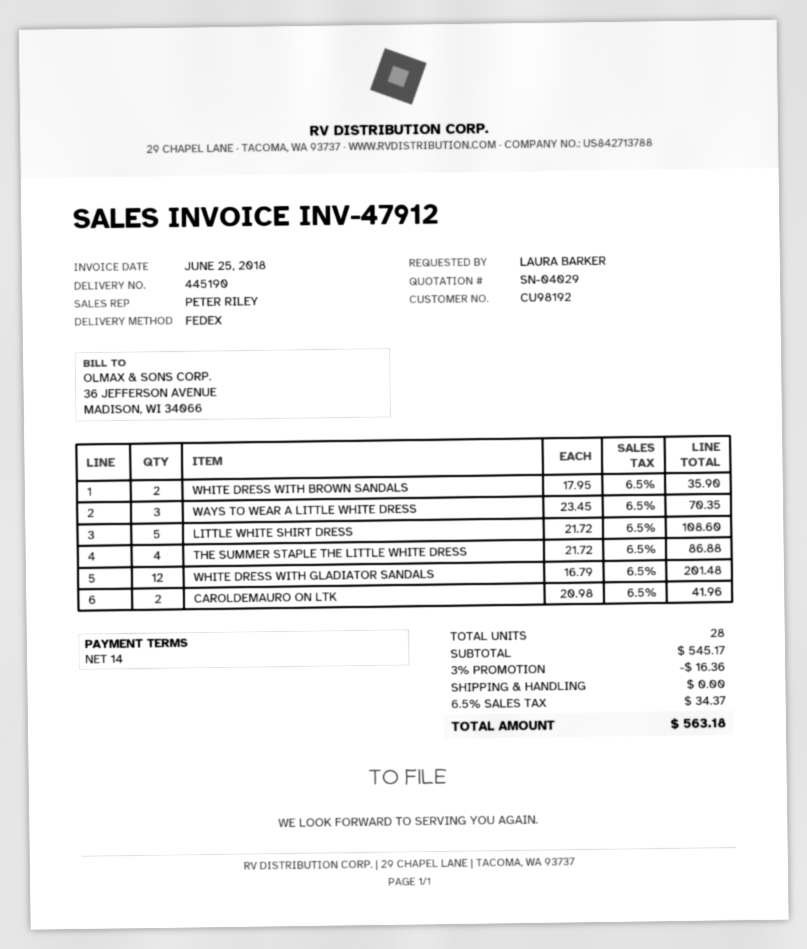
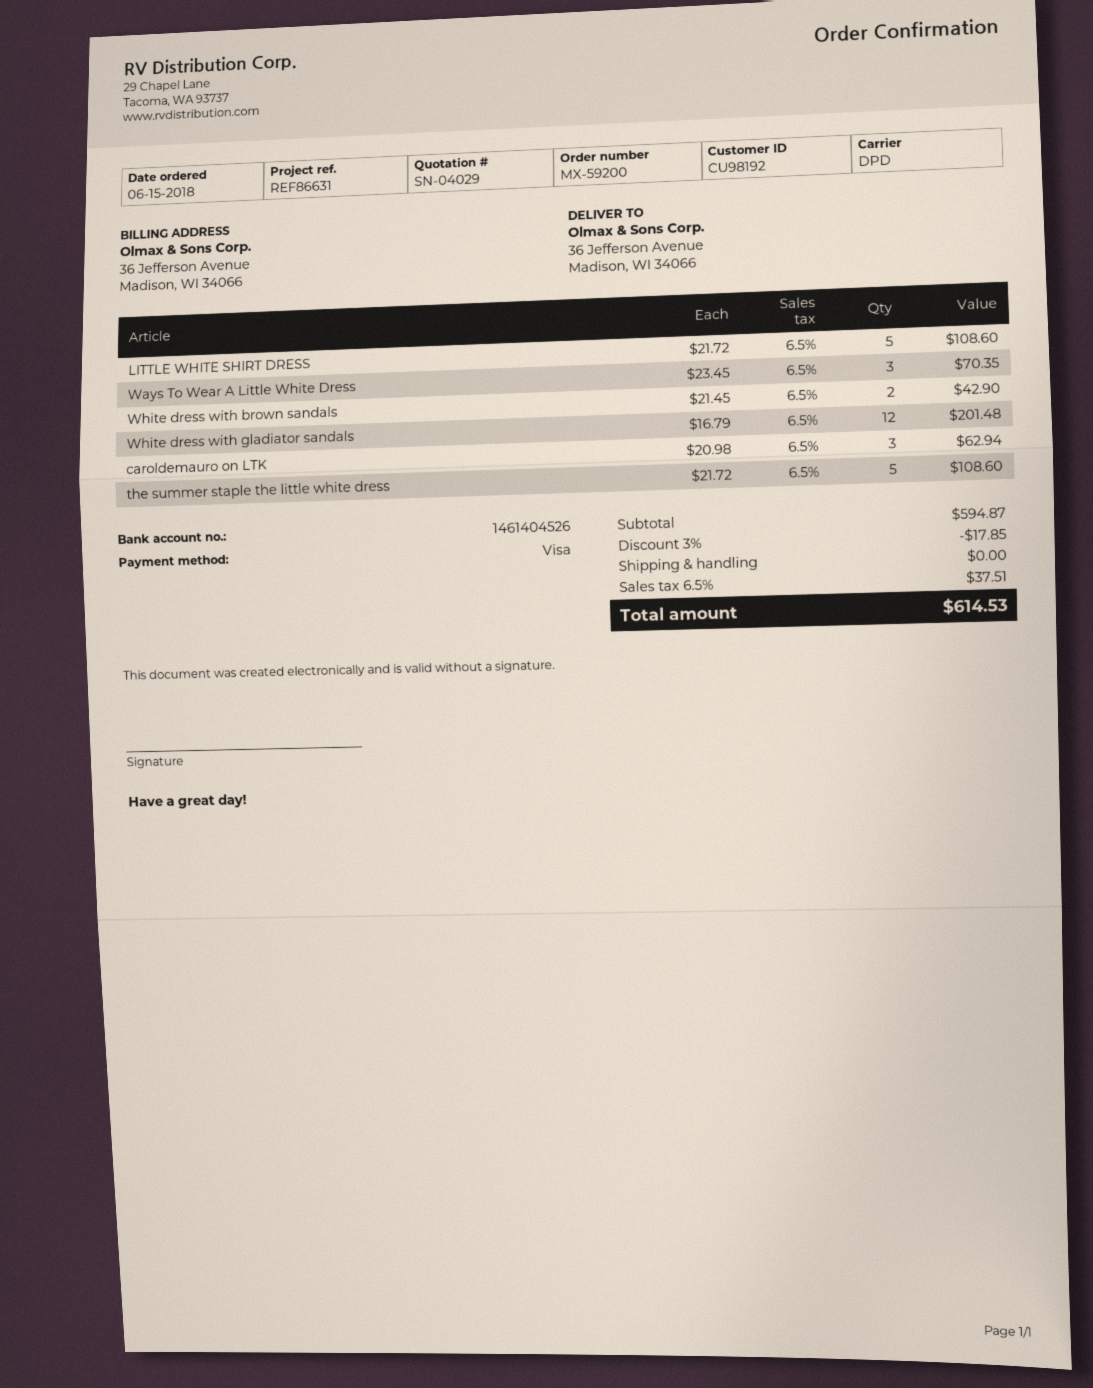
shipping method: FedEx -> DPD
WHITE DRESS WITH BROWN SANDALS: 2 x 17.95 = 35.90 -> 2 x 21.45 = 42.90
THE SUMMER STAPLE THE LITTLE WHITE DRESS: 4 x 21.72 = 86.88 -> 5 x 21.72 = 108.60
CAROLDEMAURO ON LTK: 2 x 20.98 = 41.96 -> 3 x 20.98 = 62.94
subtotal: 545.17 -> 594.87
discount: 3% = 16.36 -> 3% = 17.85
tax: 6.5% = 34.37 -> 6.5% = 37.51
total: 563.18 -> 614.53

